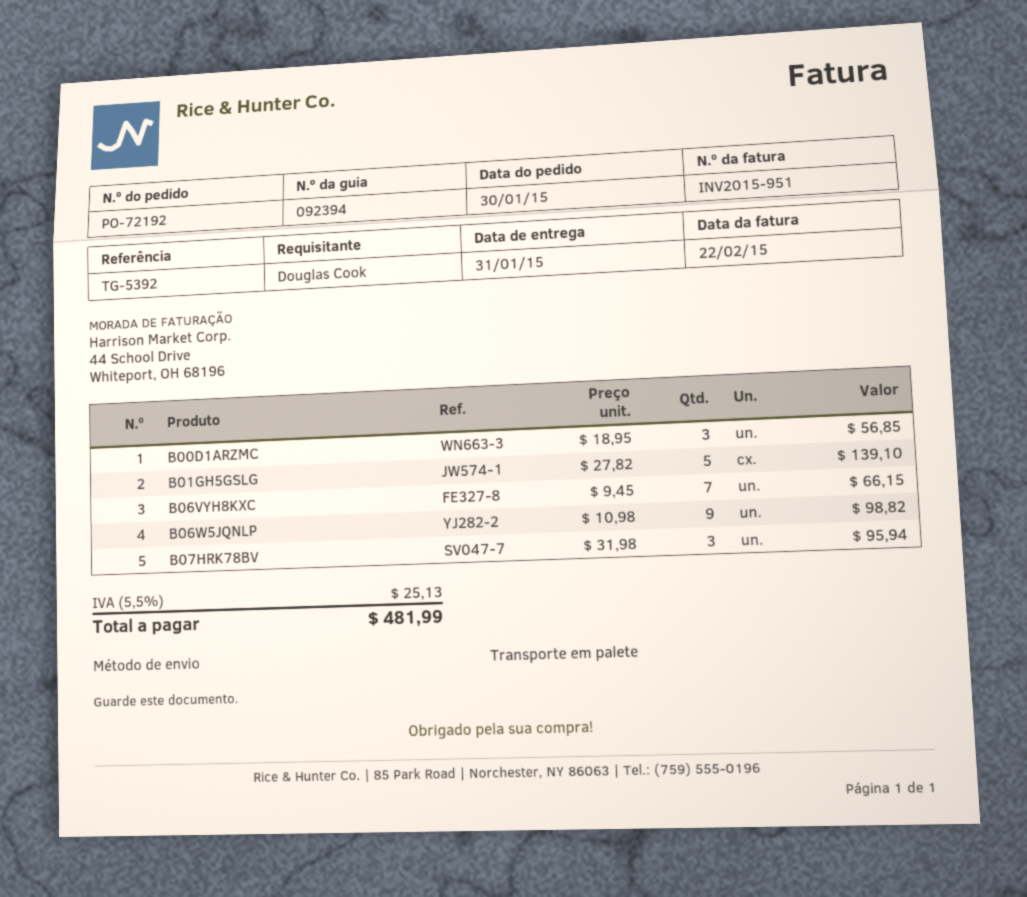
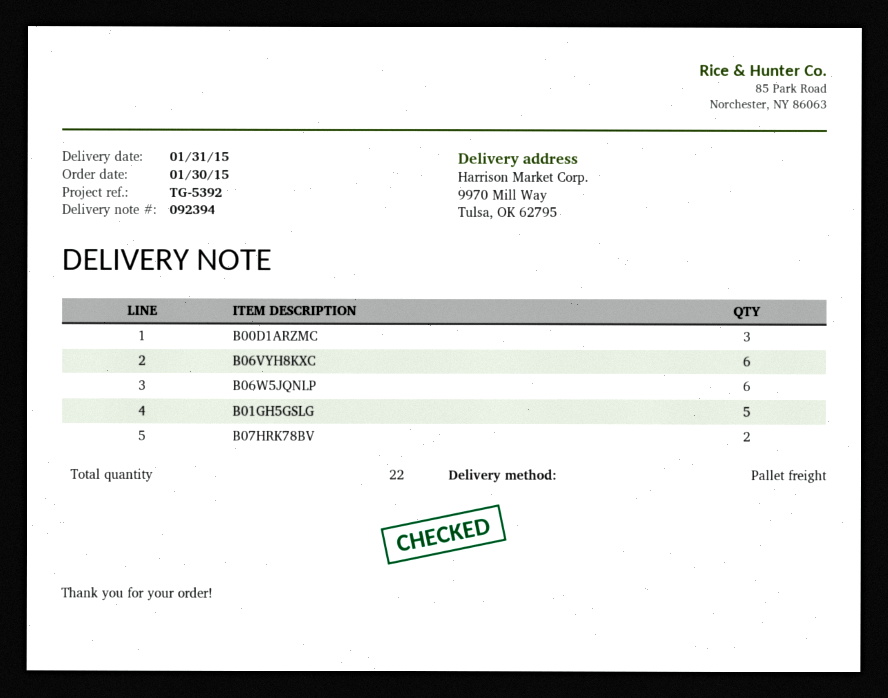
B06VYH8KXC: 7 -> 6
B06W5JQNLP: 9 -> 6
B07HRK78BV: 3 -> 2

